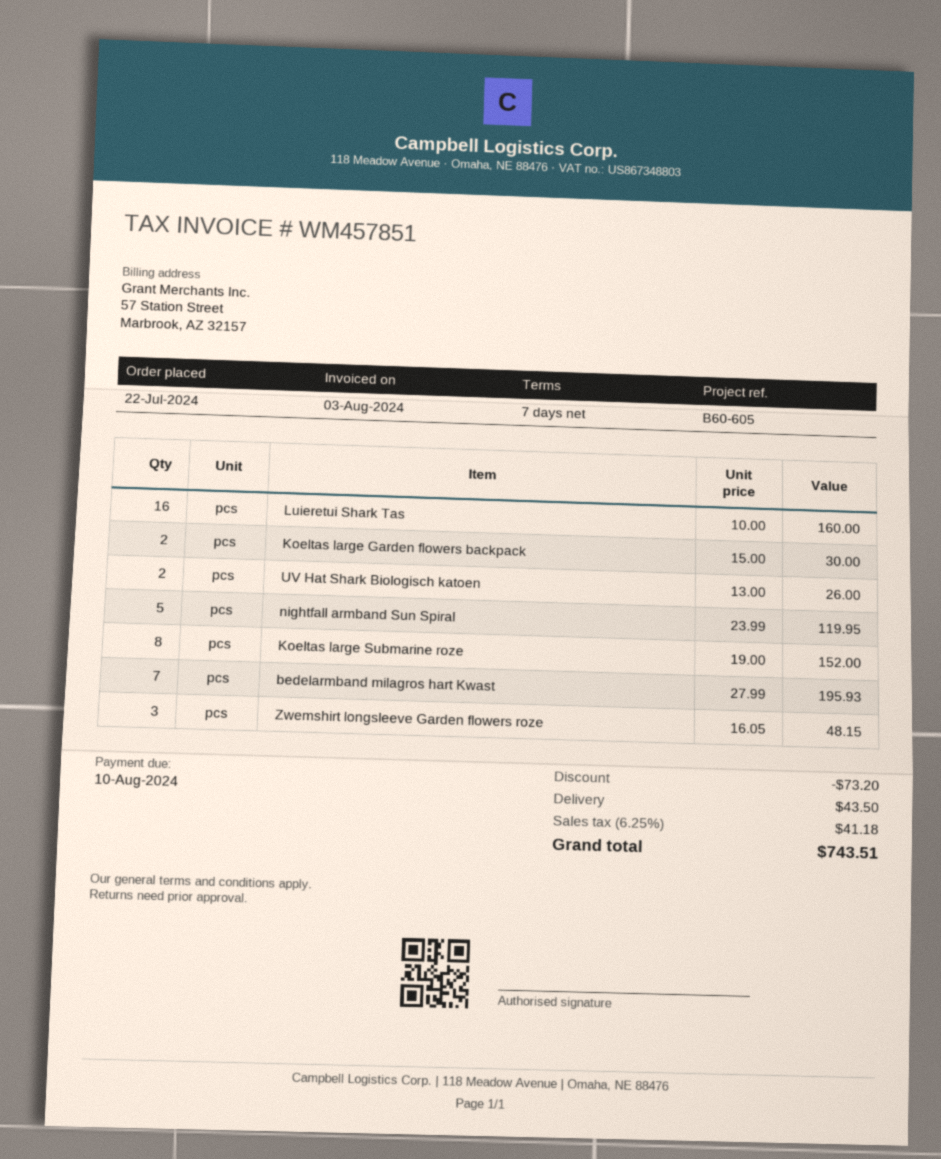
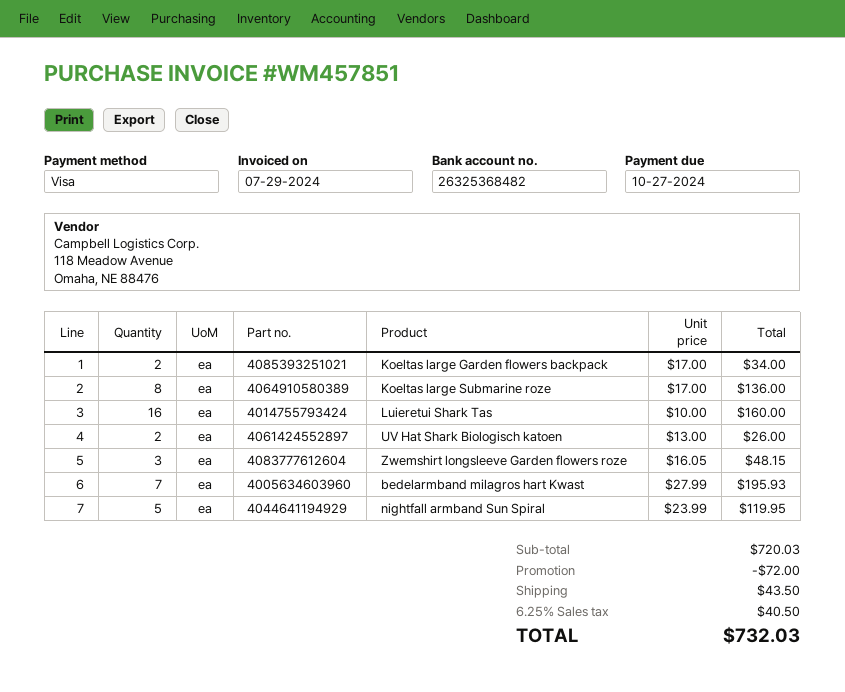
invoice date: 2024-08-03 -> 2024-07-29
due date: 2024-08-10 -> 2024-10-27
Koeltas large Garden flowers backpack: 2 x 15.00 = 30.00 -> 2 x 17.00 = 34.00
Koeltas large Submarine roze: 8 x 19.00 = 152.00 -> 8 x 17.00 = 136.00
discount: 73.20 -> 72.00
tax: 6.25% = 41.18 -> 6.25% = 40.50
total: 743.51 -> 732.03

